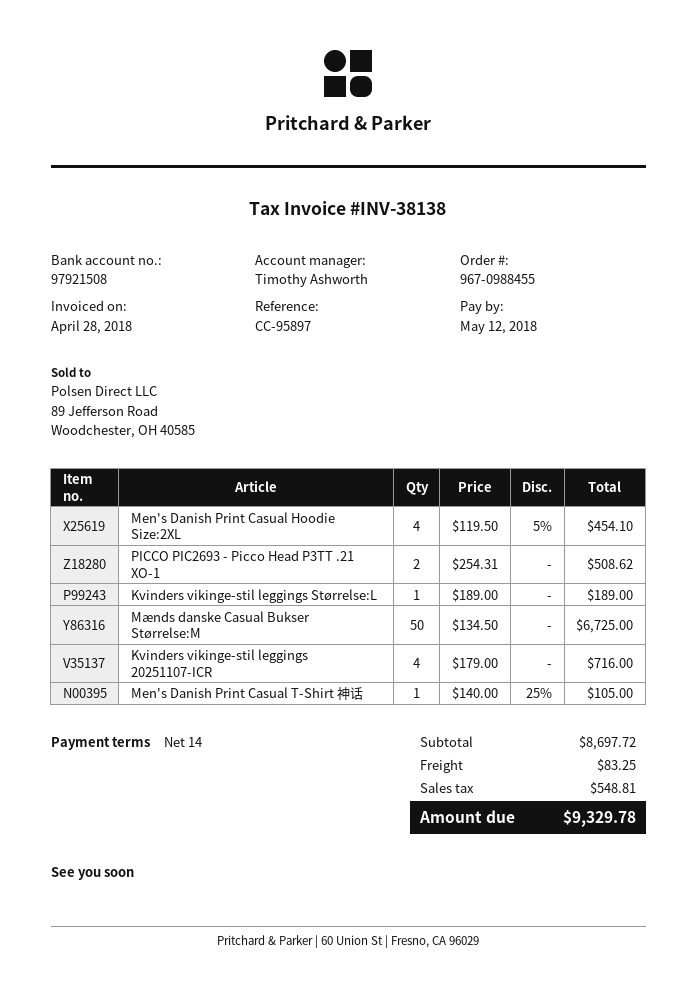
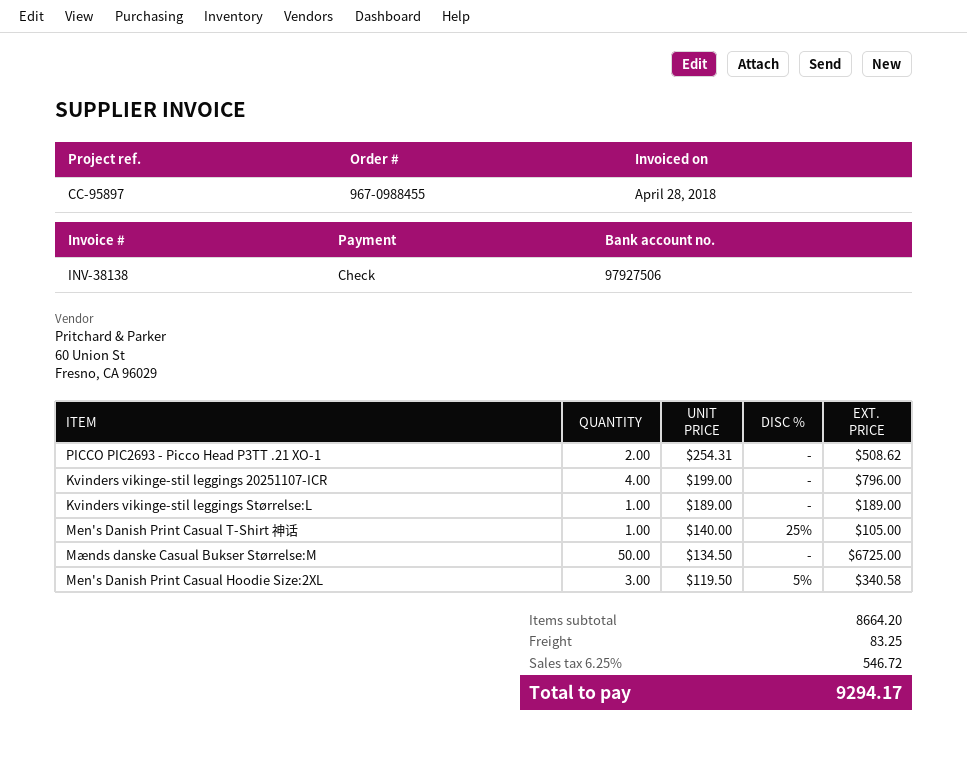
bank account: 97921508 -> 97927506
Men's Danish Print Casual Hoodie Size:2XL: 4 x 119.50 - 5% = 454.10 -> 3 x 119.50 - 5% = 340.58
Kvinders vikinge-stil leggings 20251107-ICR: 4 x 179.00 = 716.00 -> 4 x 199.00 = 796.00
subtotal: 8697.72 -> 8664.20
tax: 548.81 -> 546.72
total: 9329.78 -> 9294.17

